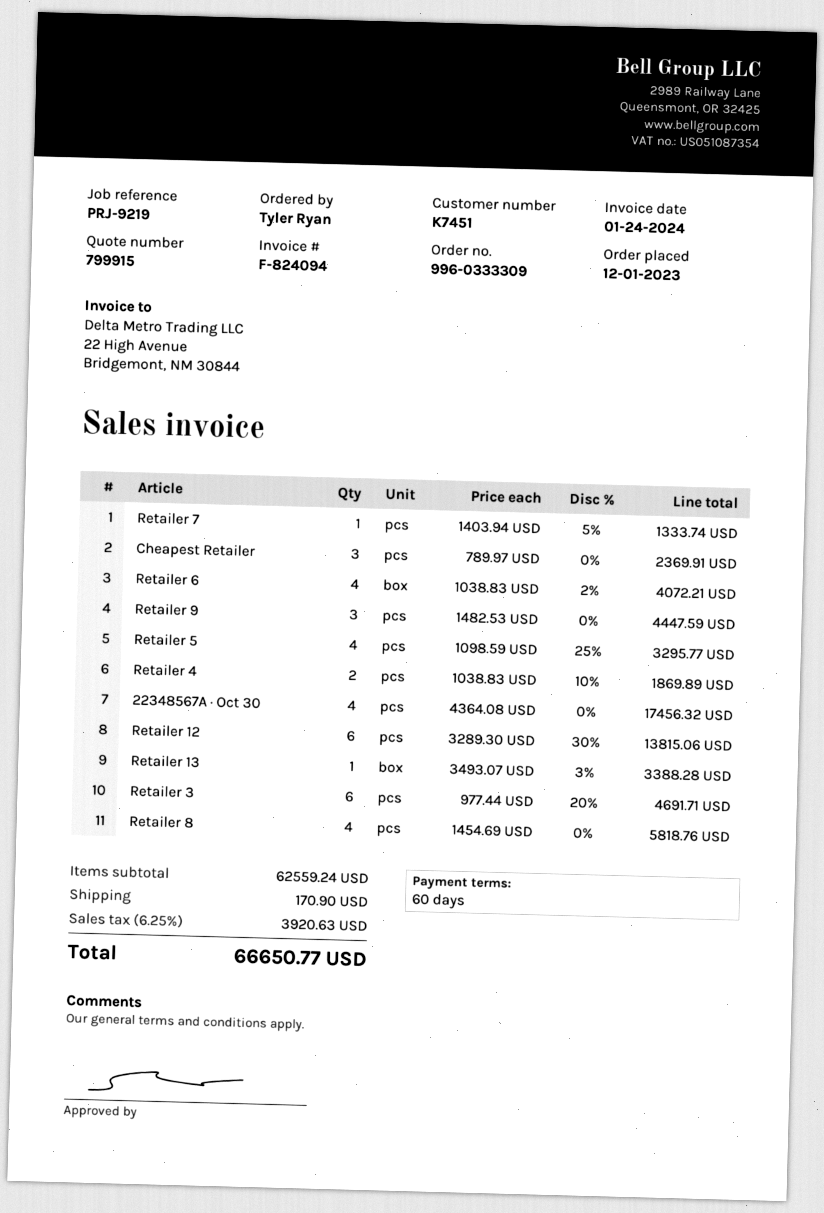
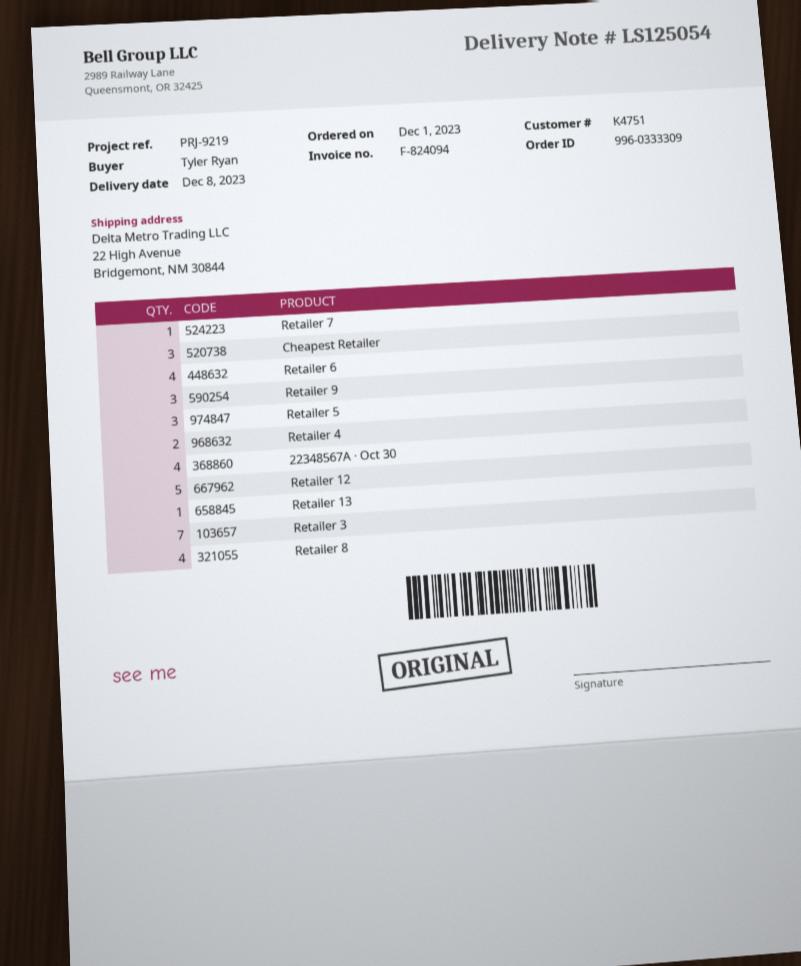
customer number: K7451 -> K4751
Retailer 5: 4 -> 3
Retailer 12: 6 -> 5
Retailer 3: 6 -> 7

